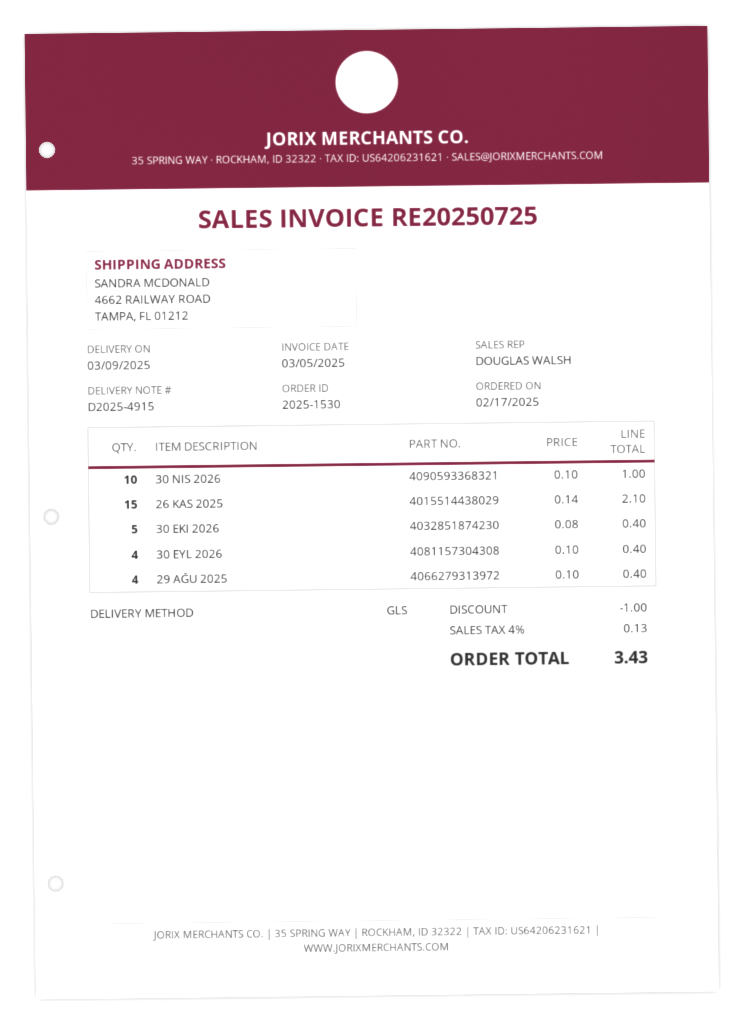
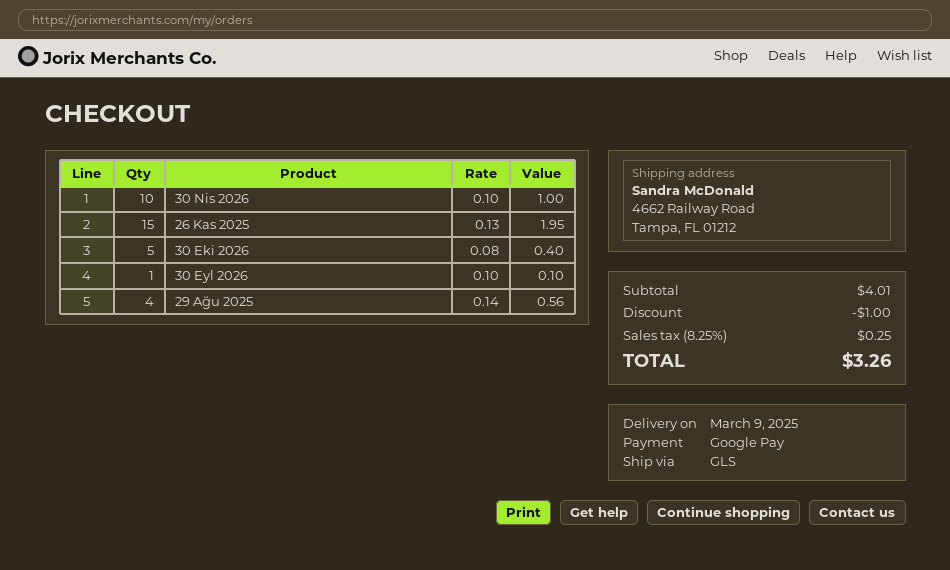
26 KAS 2025: 15 x 0.14 = 2.10 -> 15 x 0.13 = 1.95
30 EYL 2026: 4 x 0.10 = 0.40 -> 1 x 0.10 = 0.10
29 AĞU 2025: 4 x 0.10 = 0.40 -> 4 x 0.14 = 0.56
tax: 4% = 0.13 -> 8.25% = 0.25
total: 3.43 -> 3.26

